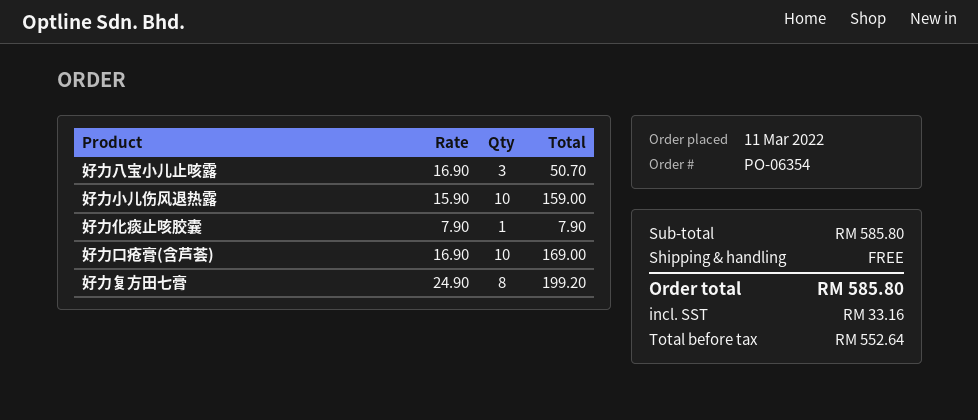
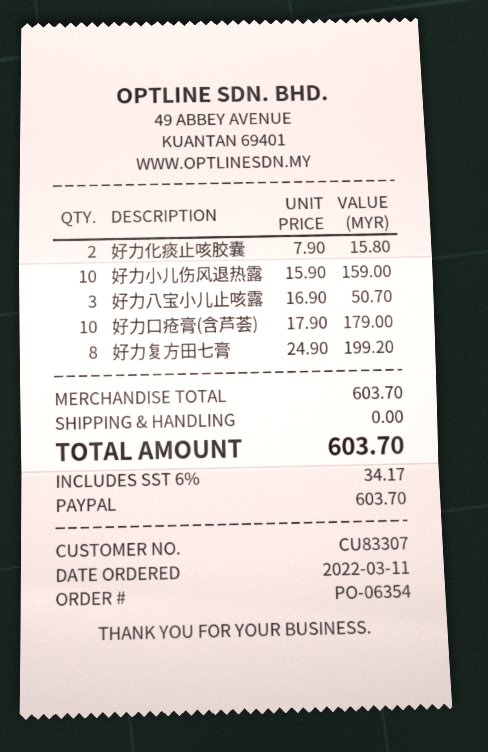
好力化痰止咳胶囊: 1 x 7.90 = 7.90 -> 2 x 7.90 = 15.80
好力口疮膏(含芦荟): 10 x 16.90 = 169.00 -> 10 x 17.90 = 179.00
subtotal: 585.80 -> 603.70
tax: 33.16 -> 34.17
total: 585.80 -> 603.70

